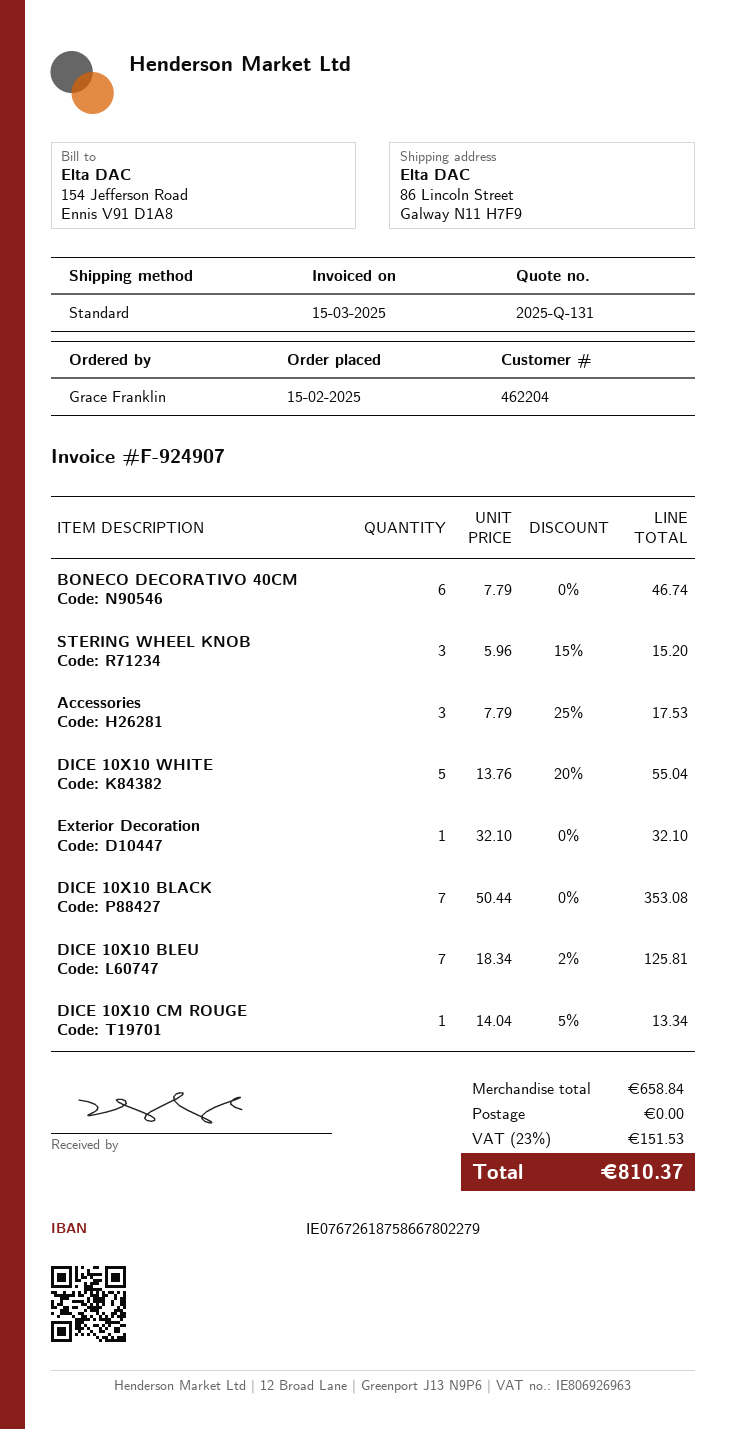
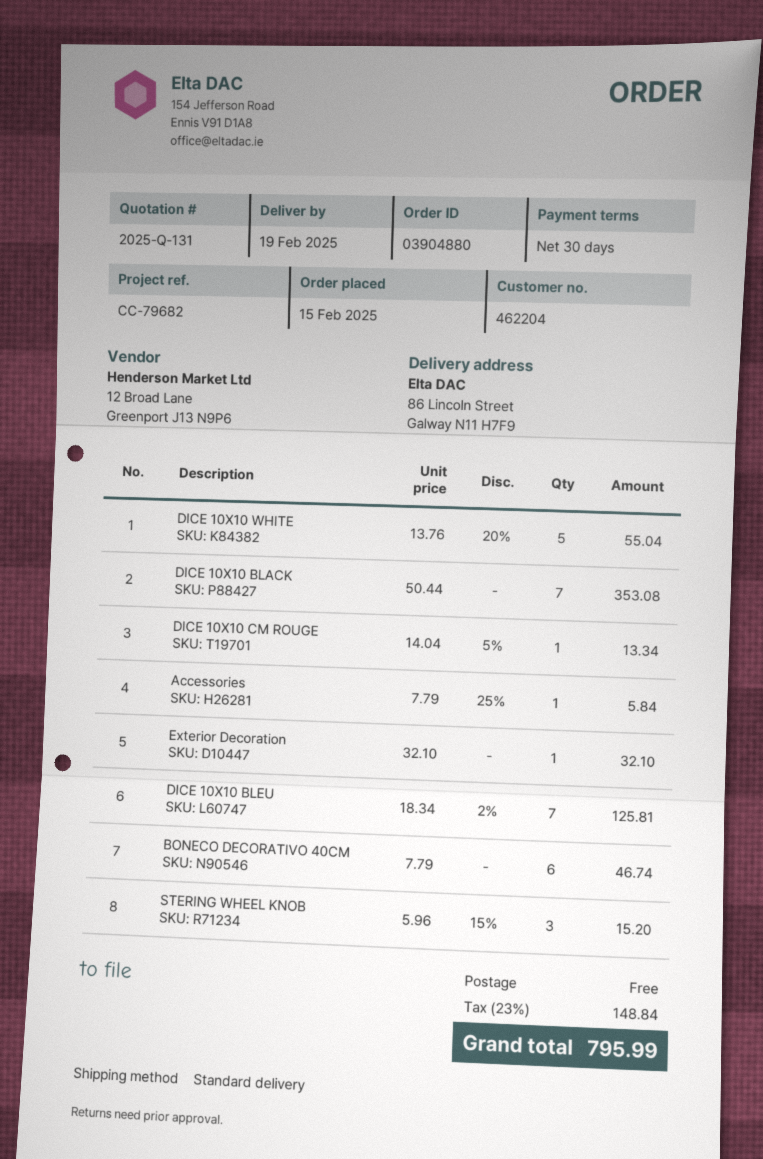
Accessories: 3 x 7.79 - 25% = 17.53 -> 1 x 7.79 - 25% = 5.84
tax: 23% = 151.53 -> 23% = 148.84
total: 810.37 -> 795.99

